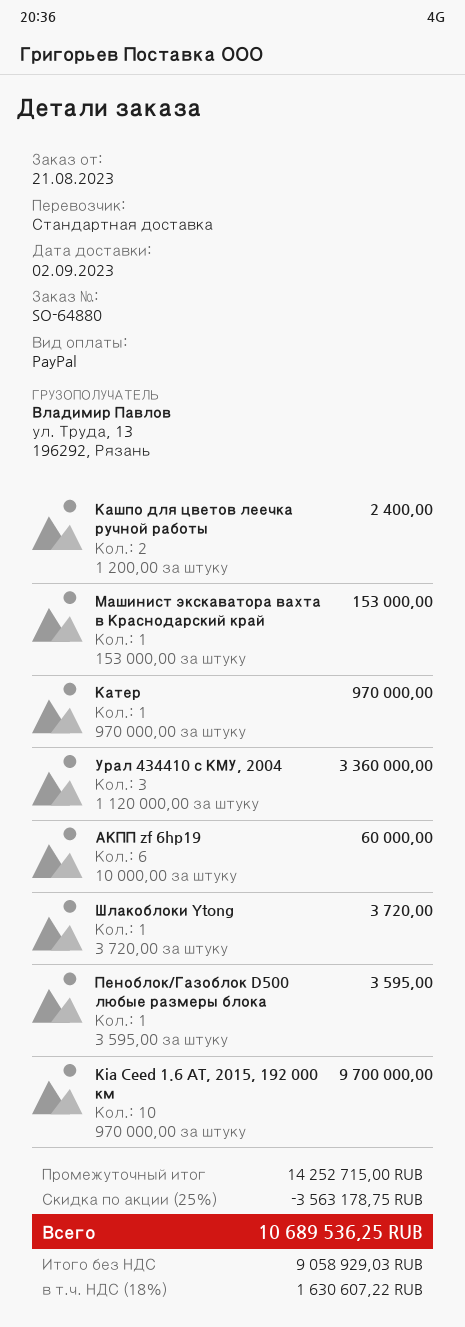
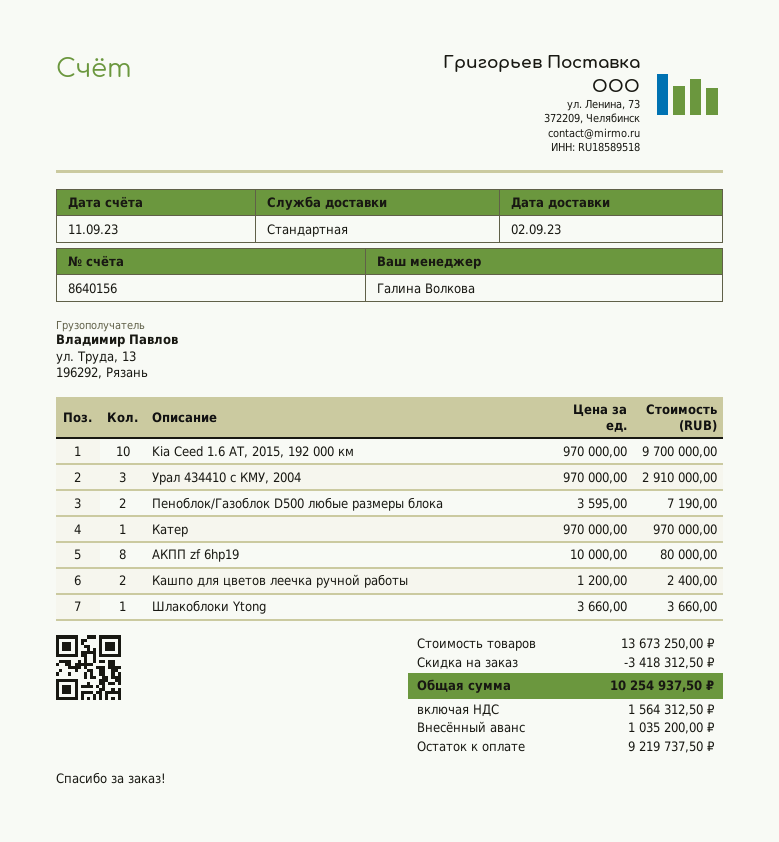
Машинист экскаватора вахта в Краснодарский край: 1 x 153000.00 = 153000.00 -> none
Урал 434410 с КМУ, 2004: 3 x 1120000.00 = 3360000.00 -> 3 x 970000.00 = 2910000.00
АКПП zf 6hp19: 6 x 10000.00 = 60000.00 -> 8 x 10000.00 = 80000.00
Шлакоблоки Ytong: 1 x 3720.00 = 3720.00 -> 1 x 3660.00 = 3660.00
Пеноблок/Газоблок D500 любые размеры блока: 1 x 3595.00 = 3595.00 -> 2 x 3595.00 = 7190.00
subtotal: 14252715.00 -> 13673250.00
discount: 3563178.75 -> 3418312.50
tax: 1630607.22 -> 1564312.50
total: 10689536.25 -> 10254937.50

